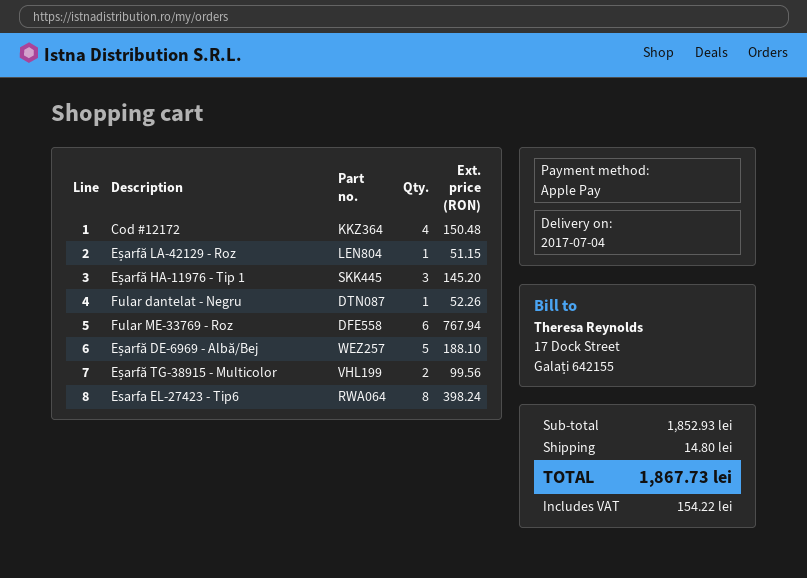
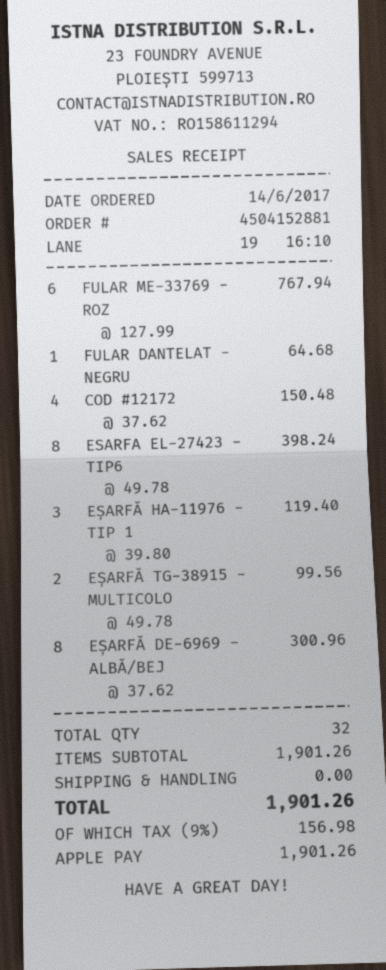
Eșarfă LA-42129 - Roz: 1 for 51.15 -> none
Eșarfă HA-11976 - Tip 1: 3 for 145.20 -> 3 for 119.40
Fular dantelat - Negru: 1 for 52.26 -> 1 for 64.68
Eșarfă DE-6969 - Albă/Bej: 5 for 188.10 -> 8 for 300.96
subtotal: 1852.93 -> 1901.26
shipping: 14.80 -> 0.00
tax: 154.22 -> 156.98
total: 1867.73 -> 1901.26

